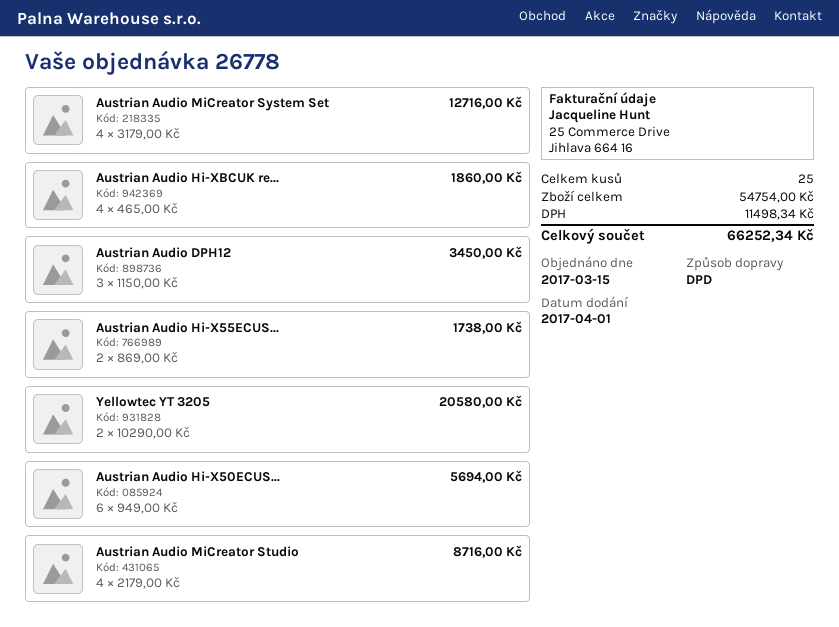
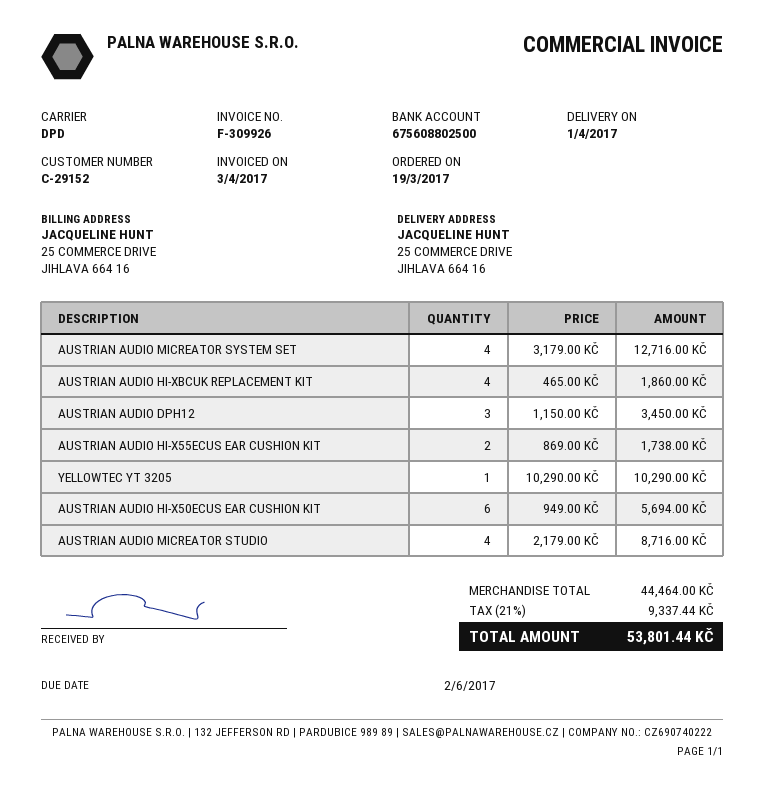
order date: 2017-03-15 -> 2017-03-19
Yellowtec YT 3205: 2 x 10290.00 = 20580.00 -> 1 x 10290.00 = 10290.00
subtotal: 54754.00 -> 44464.00
tax: 11498.34 -> 9337.44
total: 66252.34 -> 53801.44

